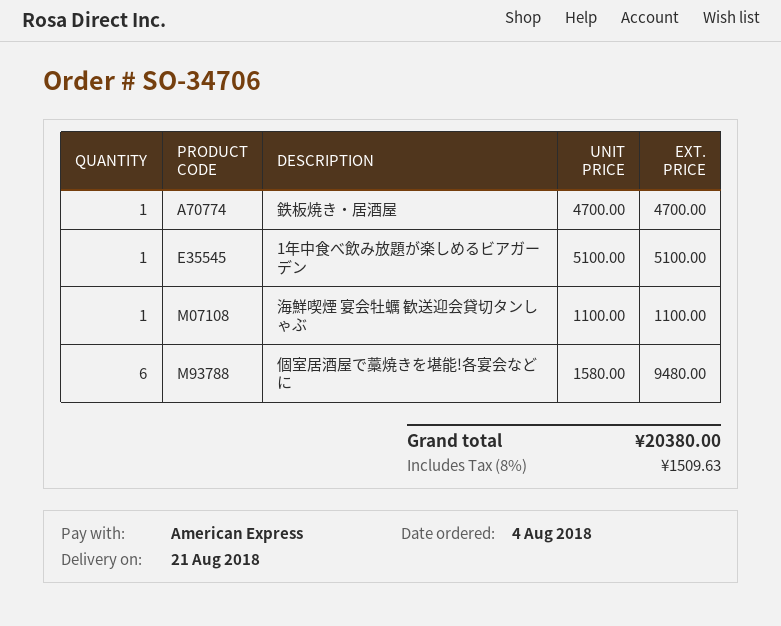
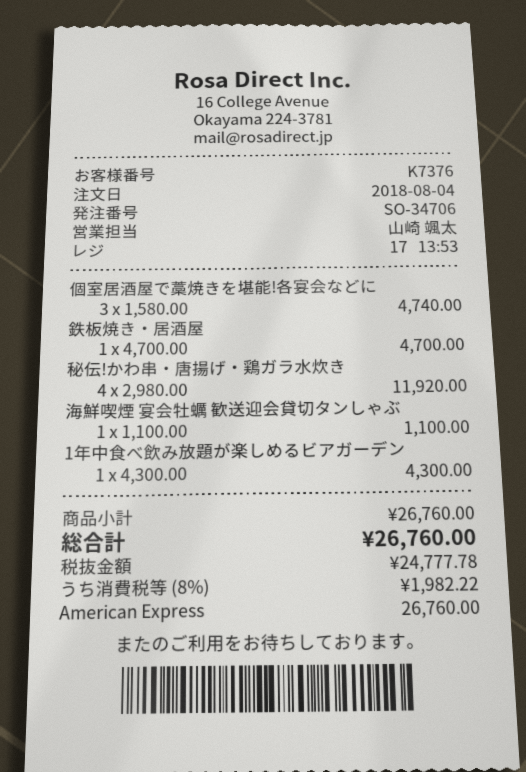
1年中食べ飲み放題が楽しめるビアガーデン: 1 x 5100.00 = 5100.00 -> 1 x 4300.00 = 4300.00
個室居酒屋で藁焼きを堪能!各宴会などに: 6 x 1580.00 = 9480.00 -> 3 x 1580.00 = 4740.00
秘伝!かわ串・唐揚げ・鶏ガラ水炊き: none -> 4 x 2980.00 = 11920.00
tax: 8% = 1509.63 -> 8% = 1982.22
total: 20380.00 -> 26760.00

